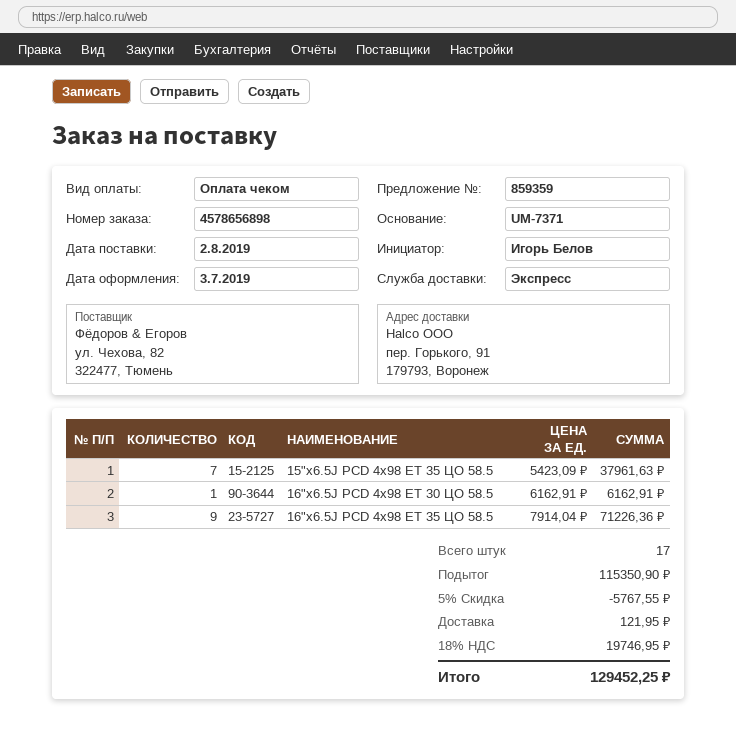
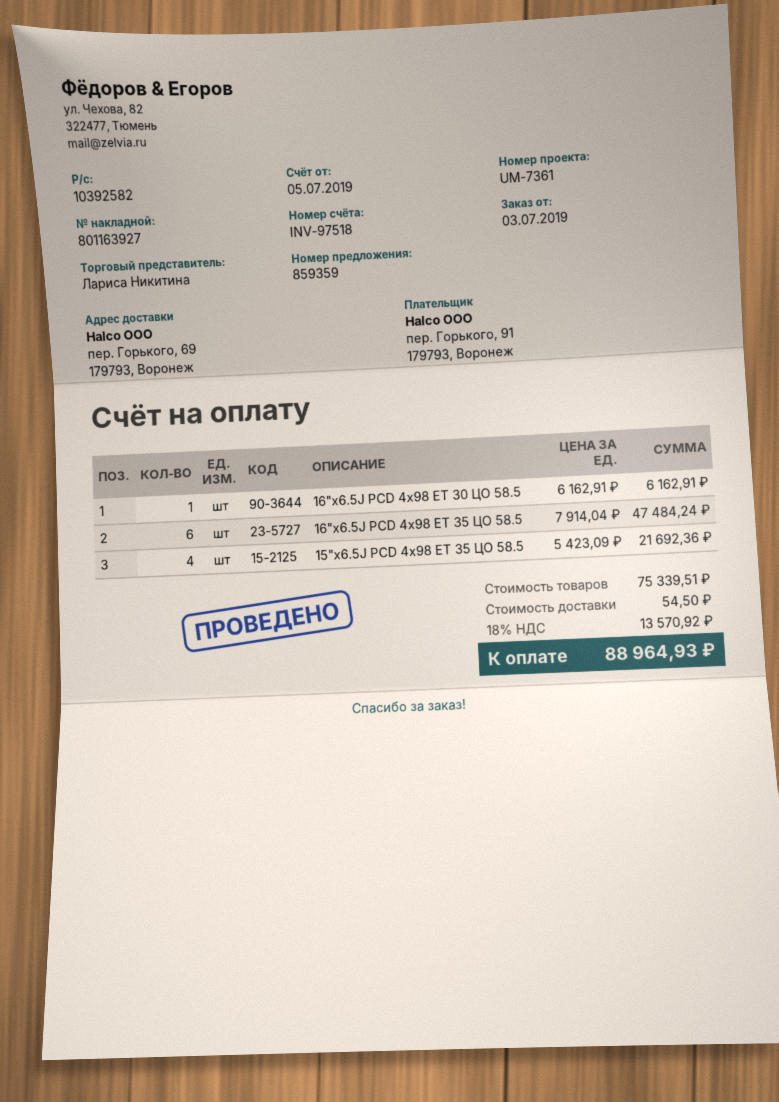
reference: UM-7371 -> UM-7361
ship to: пер. Горького, 91, 179793, Воронеж -> пер. Горького, 69, 179793, Воронеж
15"x6.5J PCD 4x98 ЕТ 35 ЦО 58.5: 7 x 5423.09 = 37961.63 -> 4 x 5423.09 = 21692.36
16"x6.5J PCD 4x98 ЕТ 35 ЦО 58.5: 9 x 7914.04 = 71226.36 -> 6 x 7914.04 = 47484.24
subtotal: 115350.90 -> 75339.51
discount: 5% = 5767.55 -> none
shipping: 121.95 -> 54.50
tax: 18% = 19746.95 -> 18% = 13570.92
total: 129452.25 -> 88964.93

